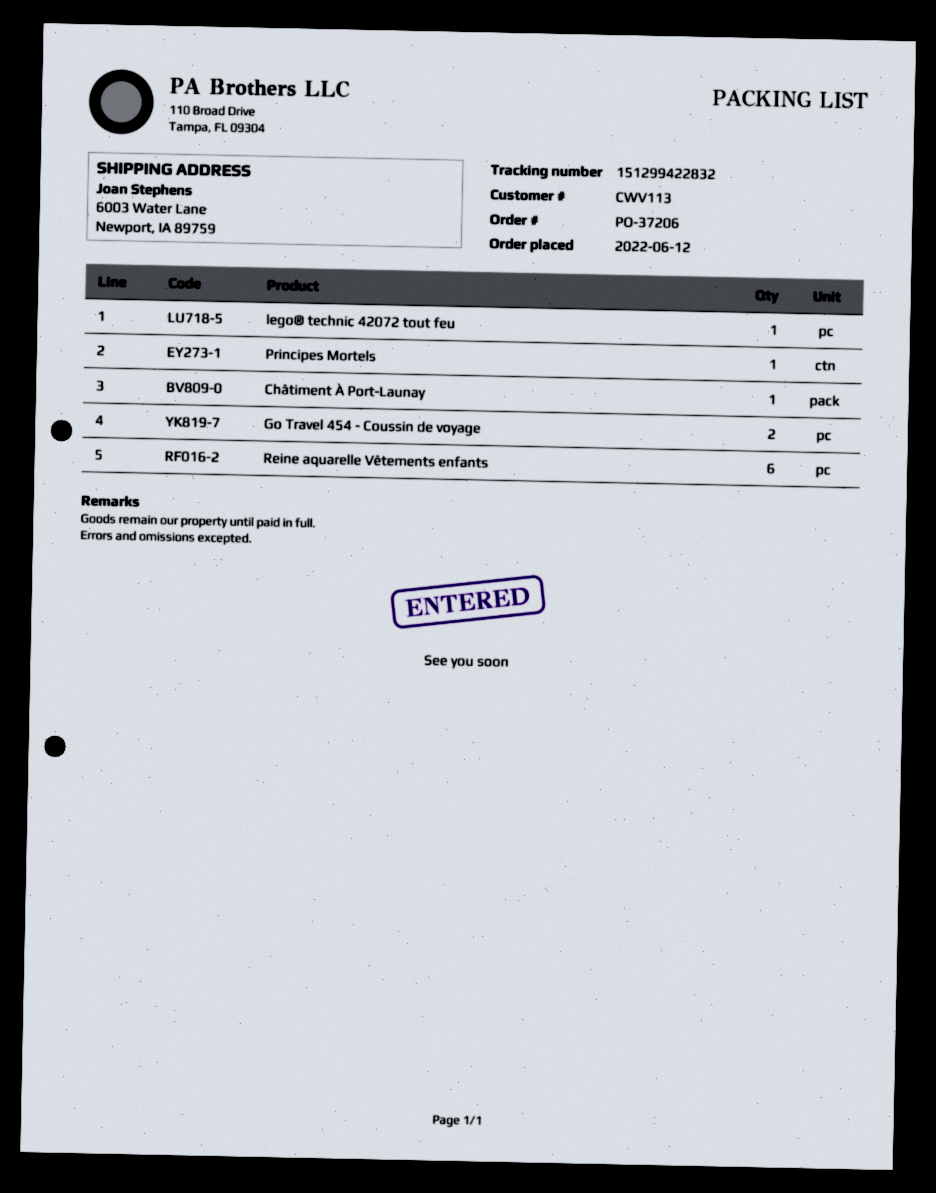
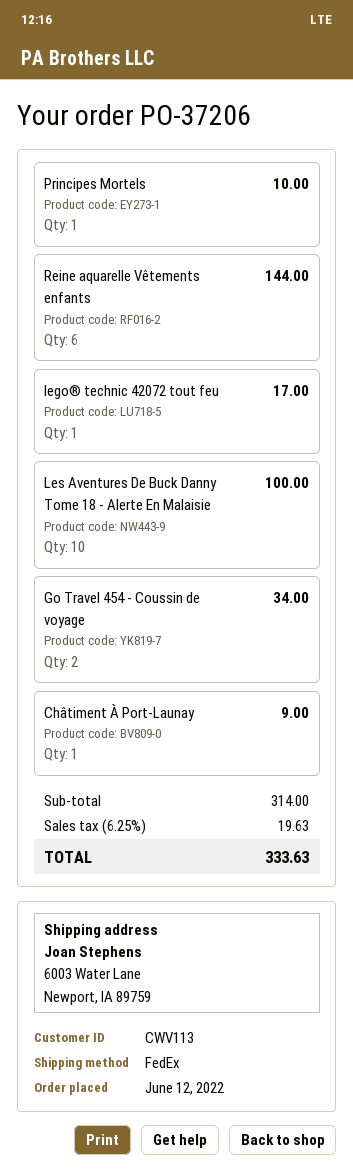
Les Aventures De Buck Danny Tome 18 - Alerte En Malaisie: none -> 10

